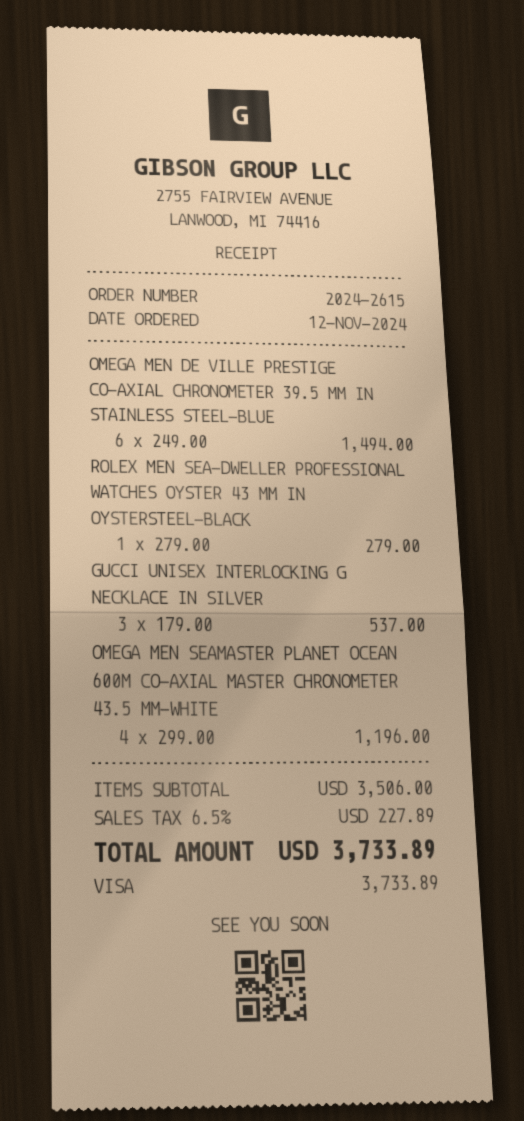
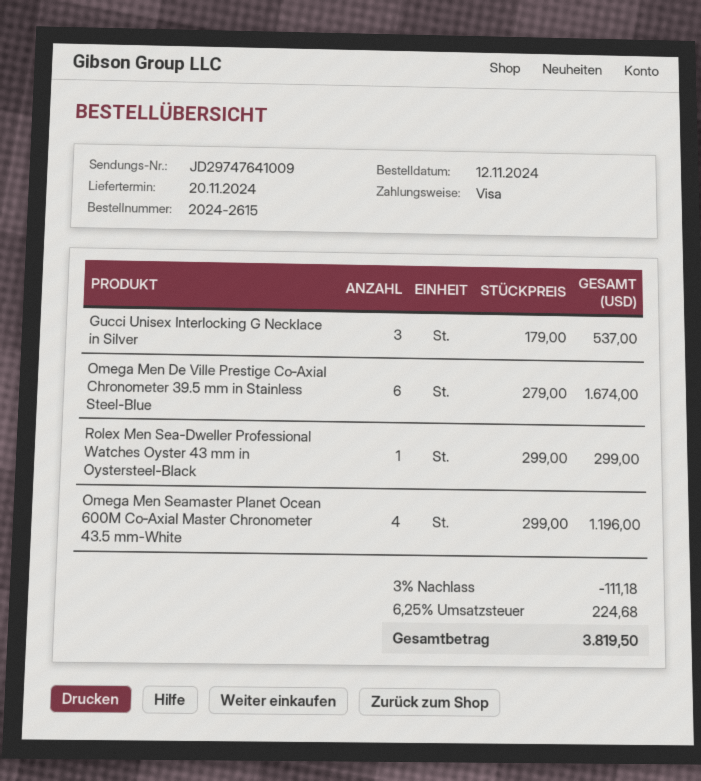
OMEGA MEN DE VILLE PRESTIGE CO‑AXIAL CHRONOMETER 39.5 MM IN STAINLESS STEEL-BLUE: 6 x 249.00 = 1494.00 -> 6 x 279.00 = 1674.00
ROLEX MEN SEA-DWELLER PROFESSIONAL WATCHES OYSTER 43 MM IN OYSTERSTEEL-BLACK: 1 x 279.00 = 279.00 -> 1 x 299.00 = 299.00
discount: none -> 3% = 111.18
tax: 6.5% = 227.89 -> 6.25% = 224.68
total: 3733.89 -> 3819.50

